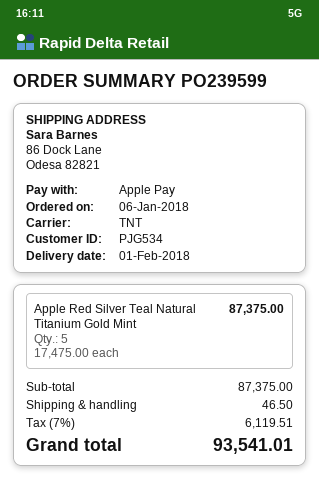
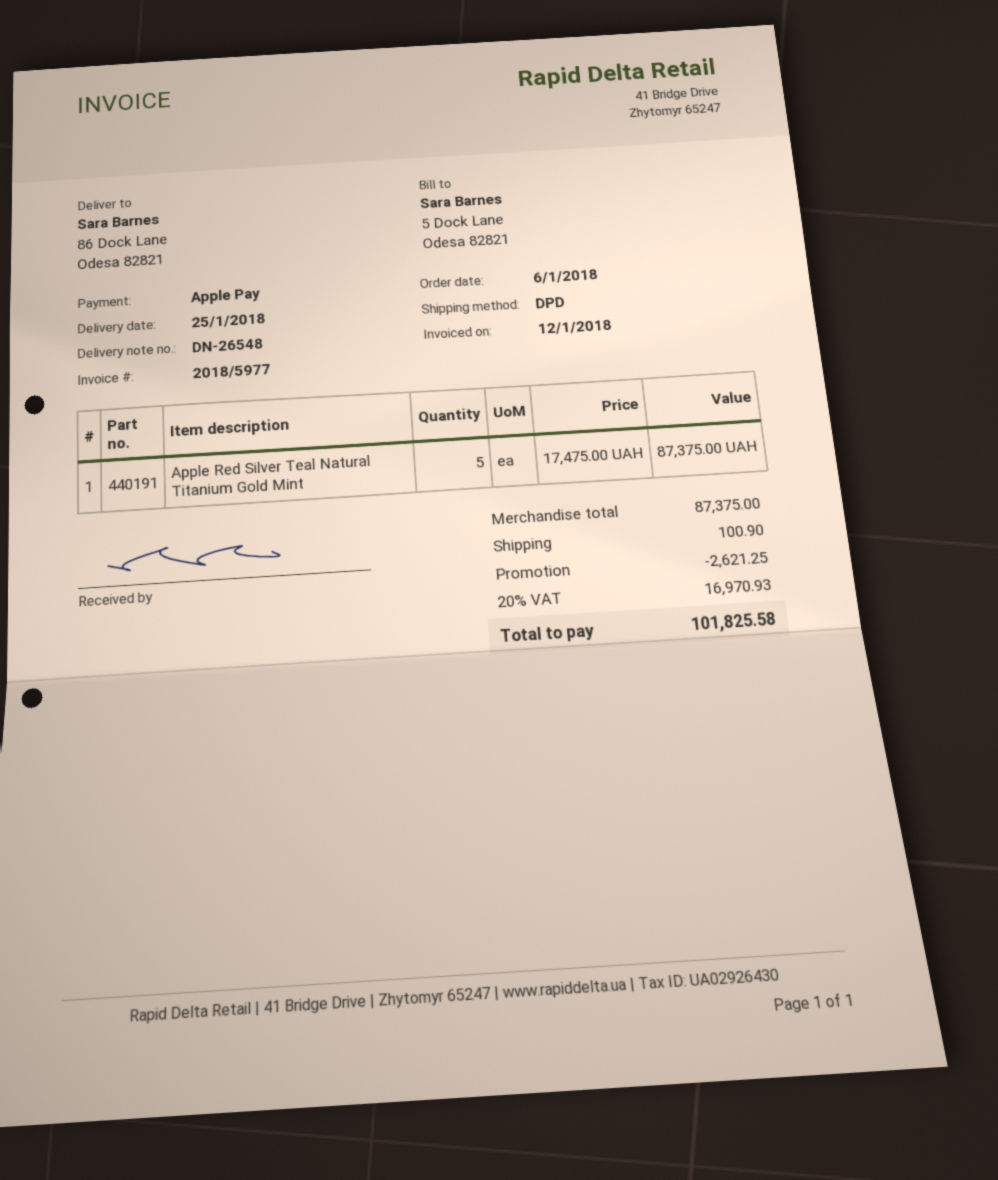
delivery date: 2018-02-01 -> 2018-01-25
shipping method: TNT -> DPD
discount: none -> 2621.25
shipping: 46.50 -> 100.90
tax: 7% = 6119.51 -> 20% = 16970.93
total: 93541.01 -> 101825.58

